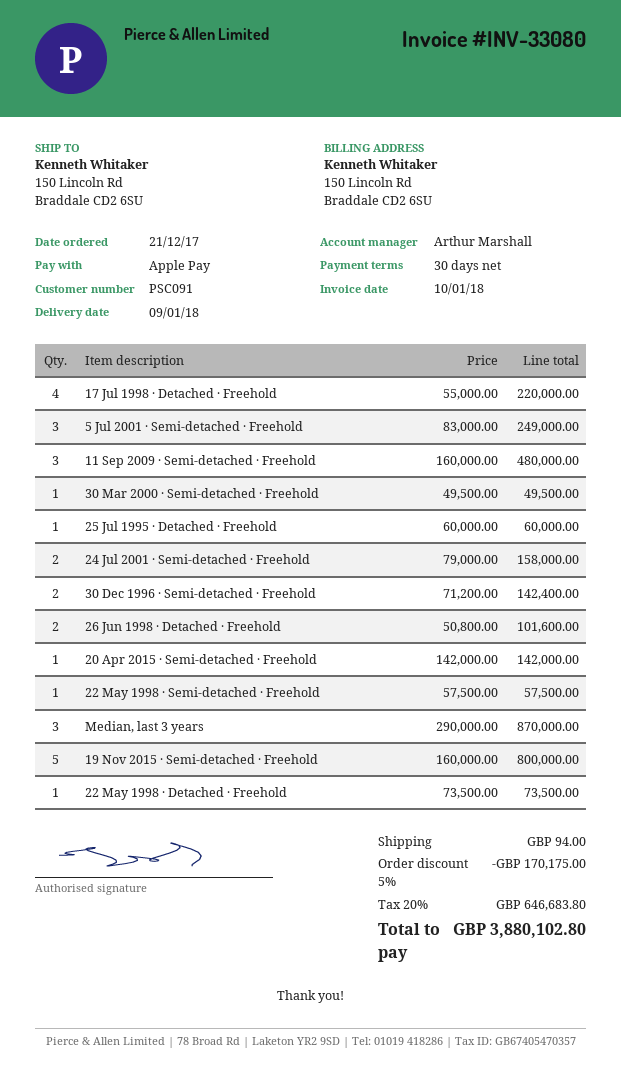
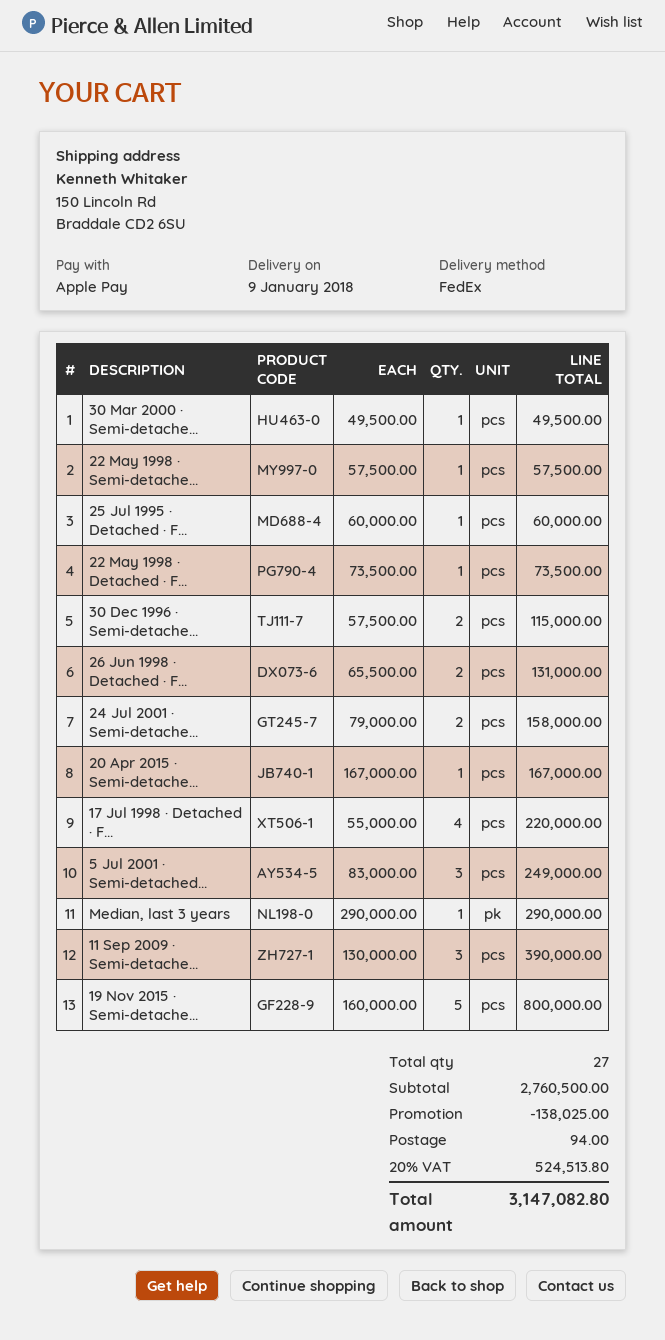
11 Sep 2009 · Semi-detached · Freehold: 3 x 160000.00 = 480000.00 -> 3 x 130000.00 = 390000.00
30 Dec 1996 · Semi-detached · Freehold: 2 x 71200.00 = 142400.00 -> 2 x 57500.00 = 115000.00
26 Jun 1998 · Detached · Freehold: 2 x 50800.00 = 101600.00 -> 2 x 65500.00 = 131000.00
20 Apr 2015 · Semi-detached · Freehold: 1 x 142000.00 = 142000.00 -> 1 x 167000.00 = 167000.00
Median, last 3 years: 3 x 290000.00 = 870000.00 -> 1 x 290000.00 = 290000.00
discount: 170175.00 -> 138025.00
tax: 20% = 646683.80 -> 20% = 524513.80
total: 3880102.80 -> 3147082.80

